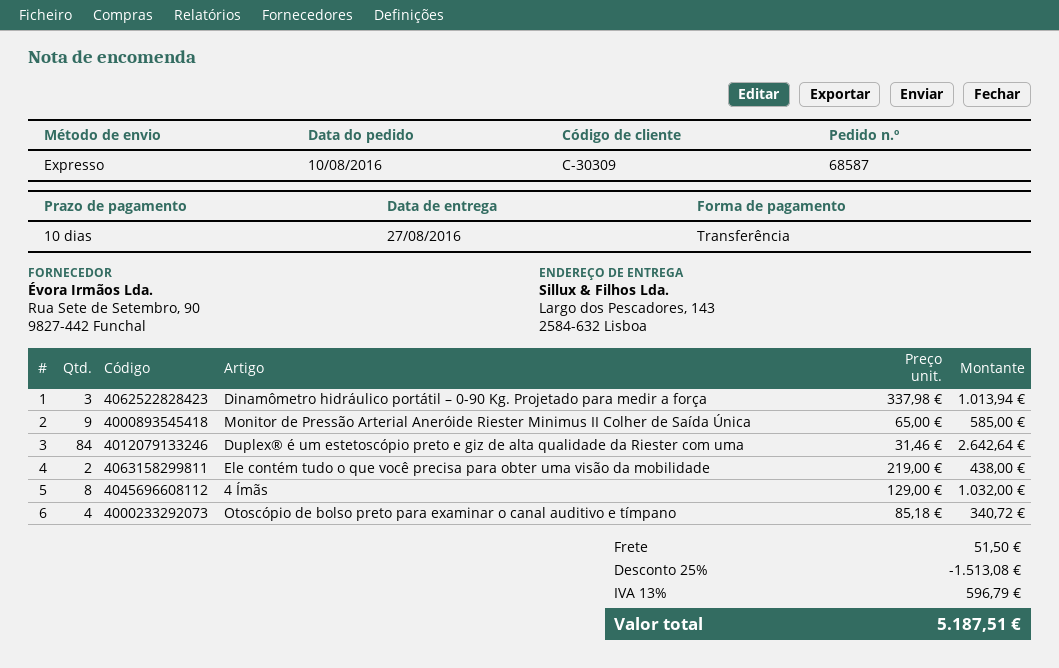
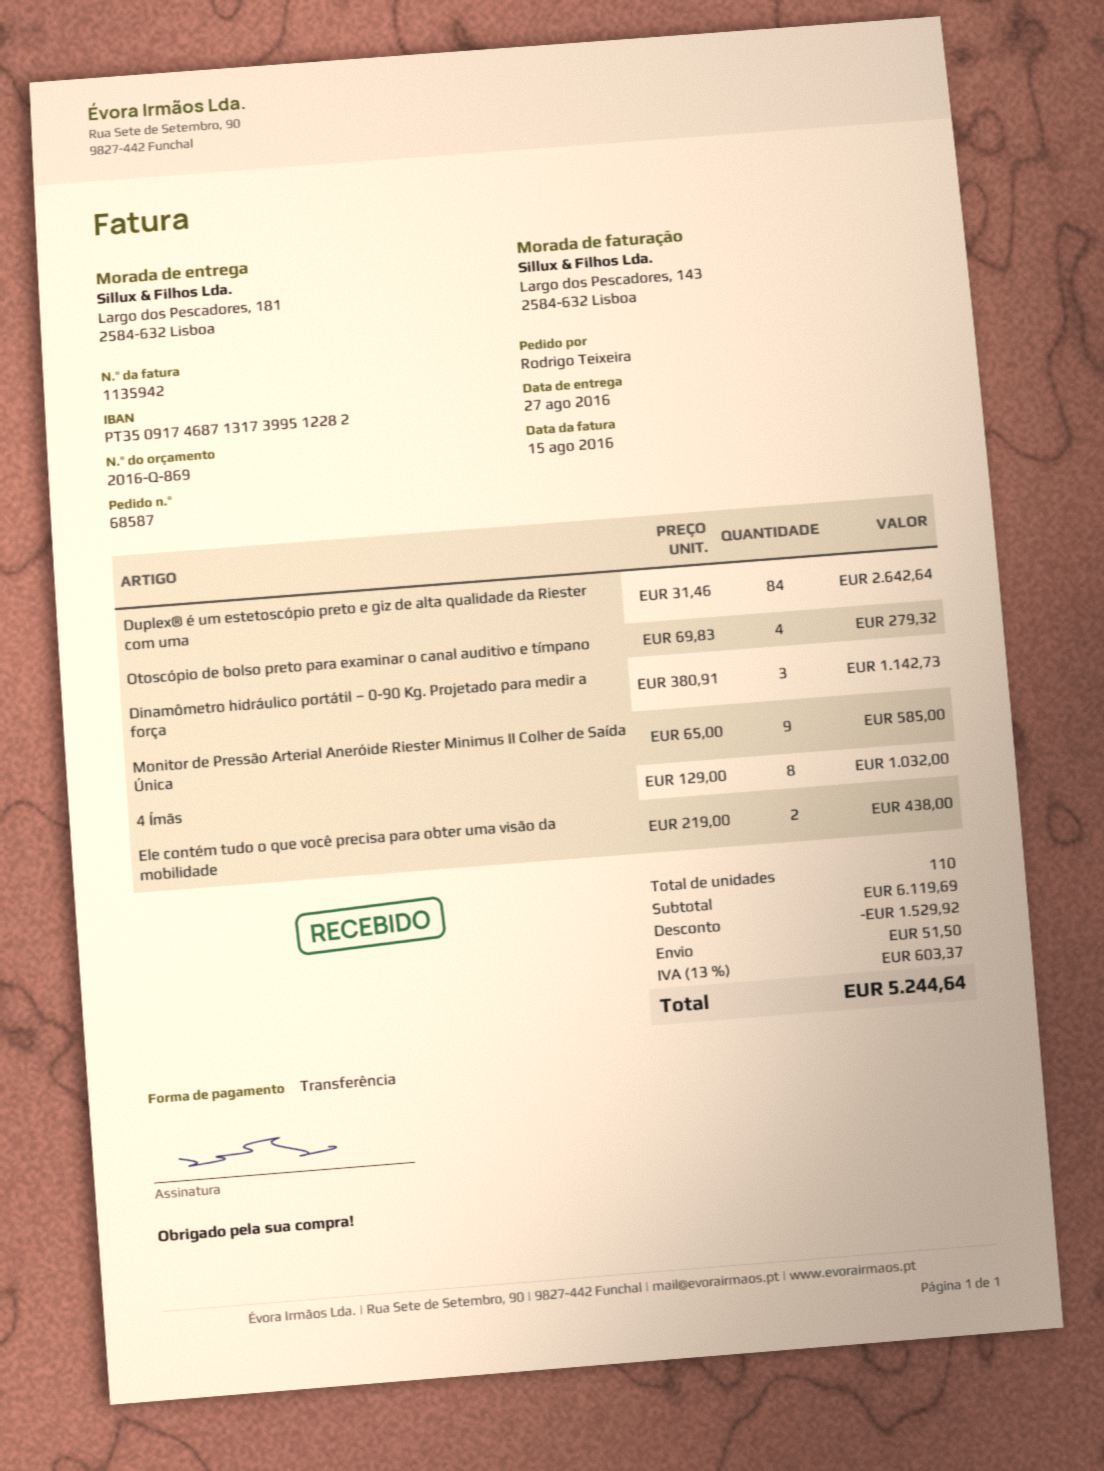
ship to: Largo dos Pescadores, 143, 2584-632 Lisboa -> Largo dos Pescadores, 181, 2584-632 Lisboa
Dinamômetro hidráulico portátil – 0-90 Kg. Projetado para medir a força: 3 x 337.98 = 1013.94 -> 3 x 380.91 = 1142.73
Otoscópio de bolso preto para examinar o canal auditivo e tímpano: 4 x 85.18 = 340.72 -> 4 x 69.83 = 279.32
discount: 1513.08 -> 1529.92
tax: 13% = 596.79 -> 13% = 603.37
total: 5187.51 -> 5244.64

